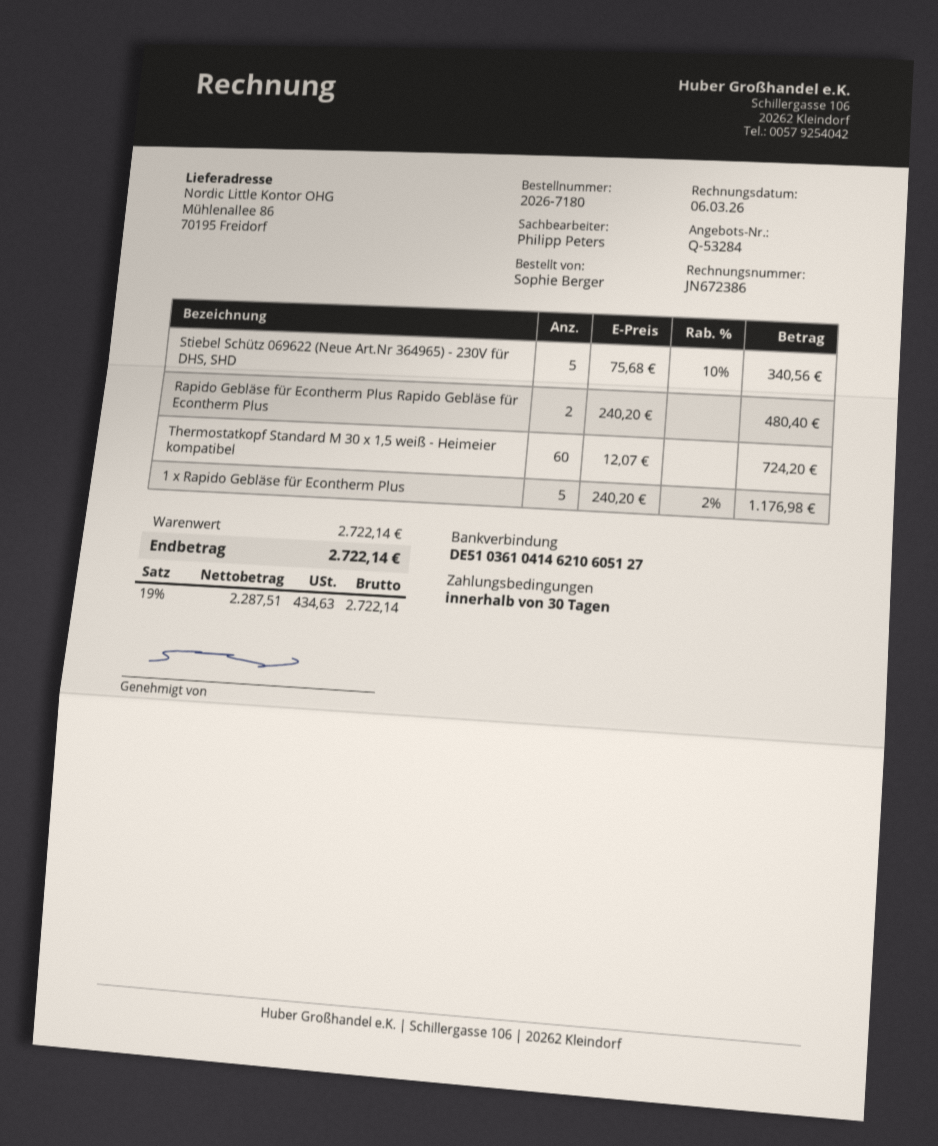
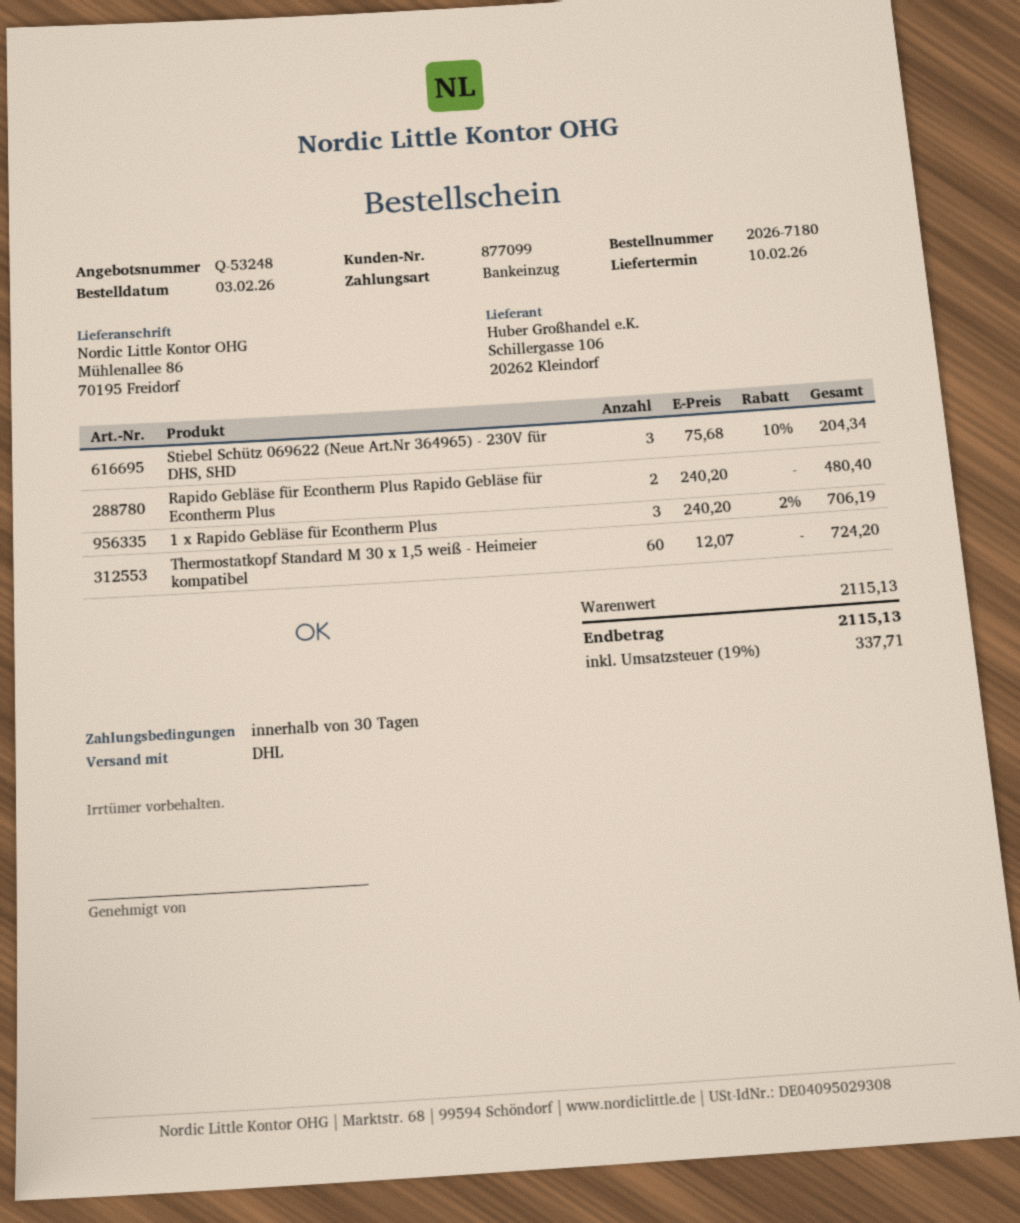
quote number: Q-53284 -> Q-53248
Stiebel Schütz 069622 (Neue Art.Nr 364965) - 230V für DHS, SHD: 5 x 75.68 - 10% = 340.56 -> 3 x 75.68 - 10% = 204.34
1 x Rapido Gebläse für Econtherm Plus: 5 x 240.20 - 2% = 1176.98 -> 3 x 240.20 - 2% = 706.19
subtotal: 2722.14 -> 2115.13
tax: 19% = 434.63 -> 19% = 337.71
total: 2722.14 -> 2115.13

